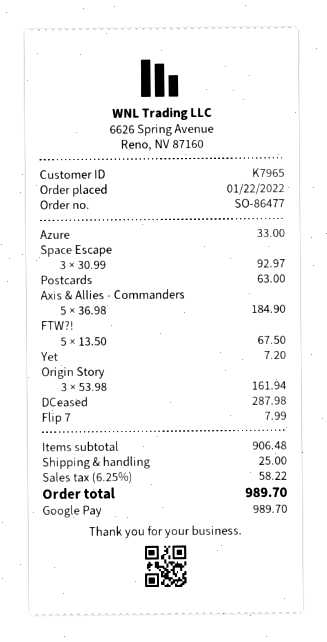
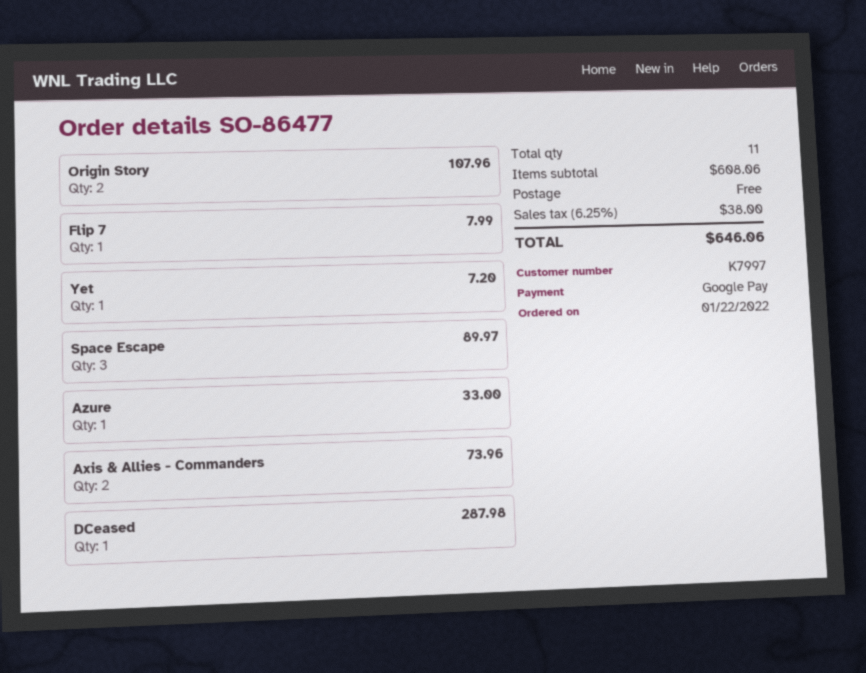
customer number: K7965 -> K7997
Space Escape: 3 for 92.97 -> 3 for 89.97
Postcards: 1 for 63.00 -> none
Axis & Allies - Commanders: 5 for 184.90 -> 2 for 73.96
FTW?!: 5 for 67.50 -> none
Origin Story: 3 for 161.94 -> 2 for 107.96
subtotal: 906.48 -> 608.06
shipping: 25.00 -> 0.00
tax: 6.25% = 58.22 -> 6.25% = 38.00
total: 989.70 -> 646.06

